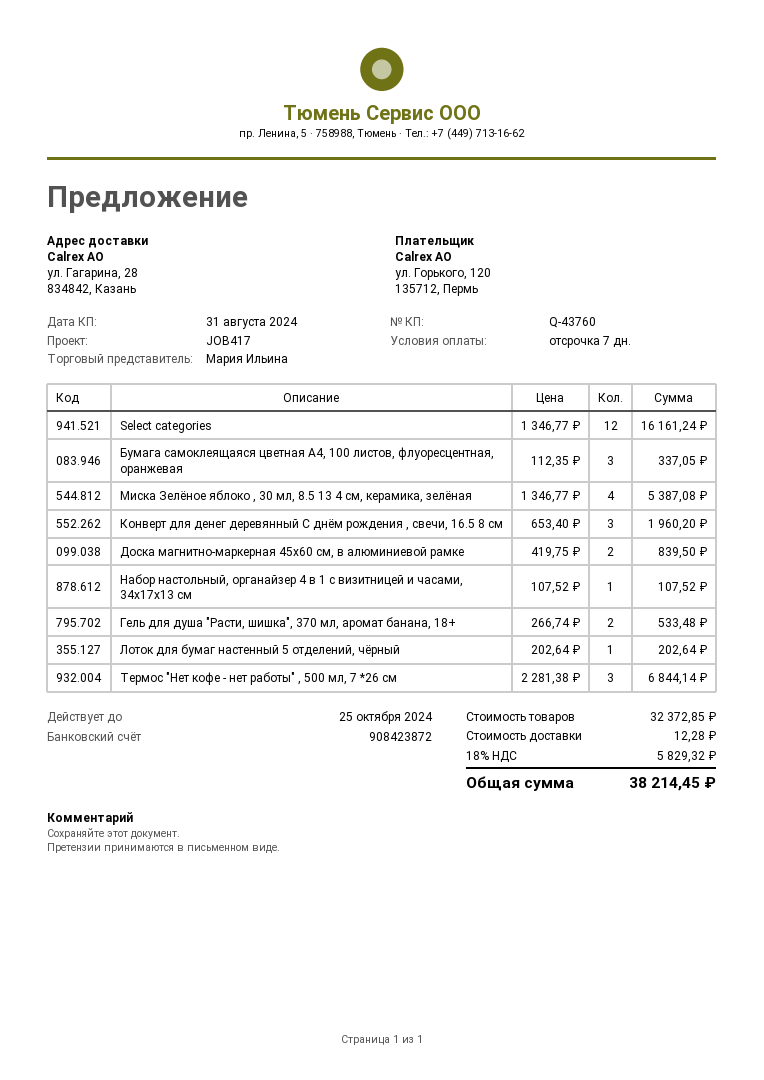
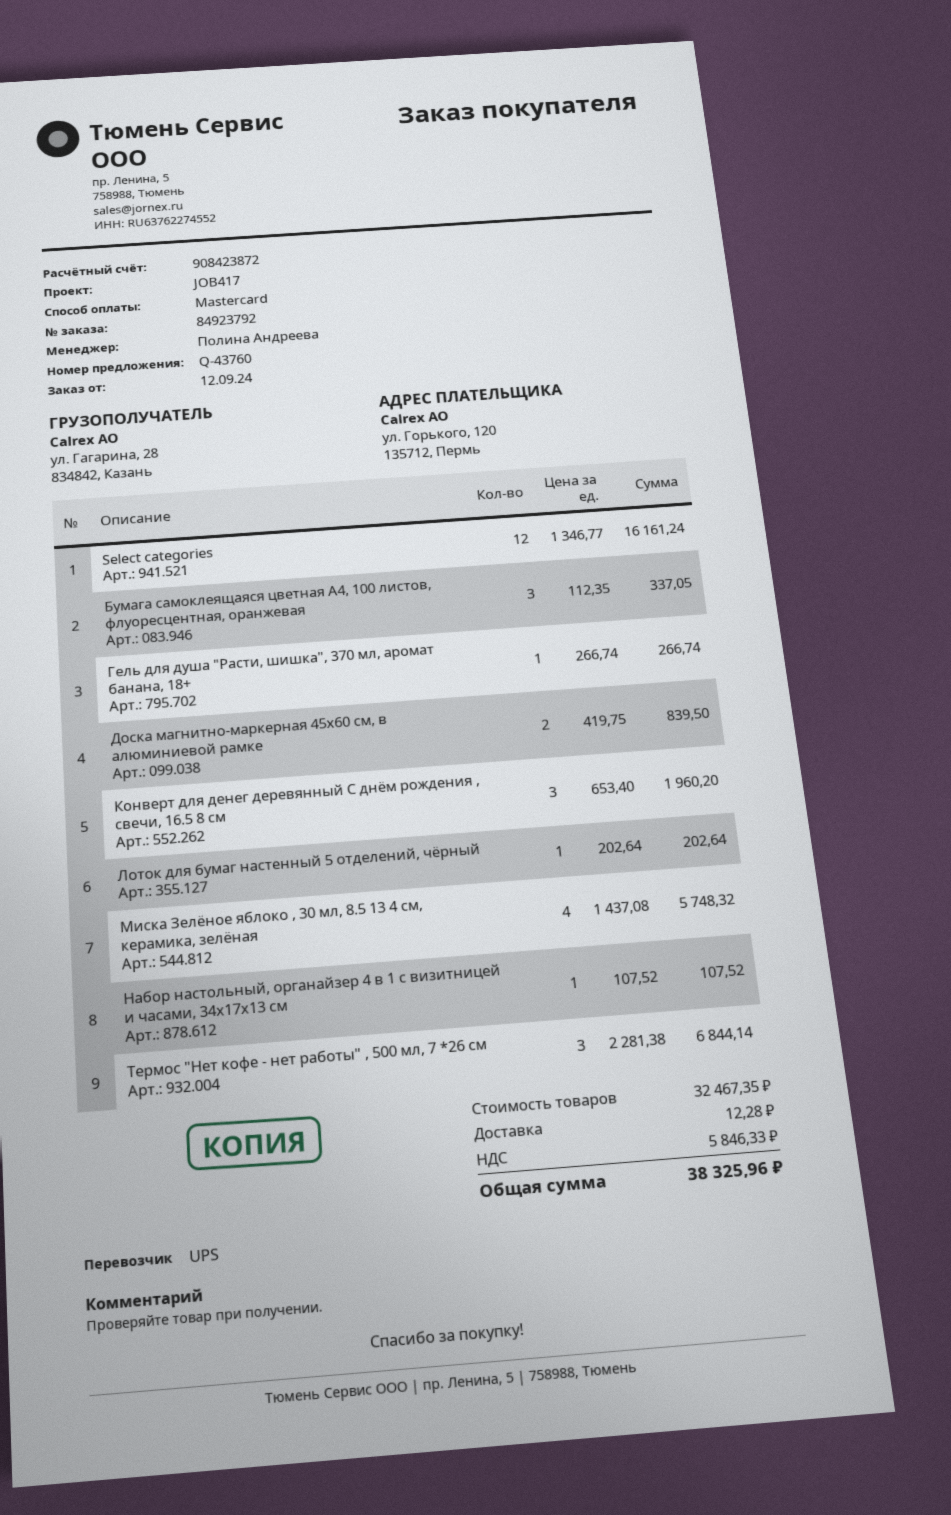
sales rep: Мария Ильина -> Полина Андреева
Миска Зелёное яблоко , 30 мл, 8.5 13 4 см, керамика, зелёная: 4 x 1346.77 = 5387.08 -> 4 x 1437.08 = 5748.32
Гель для душа "Расти, шишка", 370 мл, аромат банана, 18+: 2 x 266.74 = 533.48 -> 1 x 266.74 = 266.74
subtotal: 32372.85 -> 32467.35
tax: 5829.32 -> 5846.33
total: 38214.45 -> 38325.96

